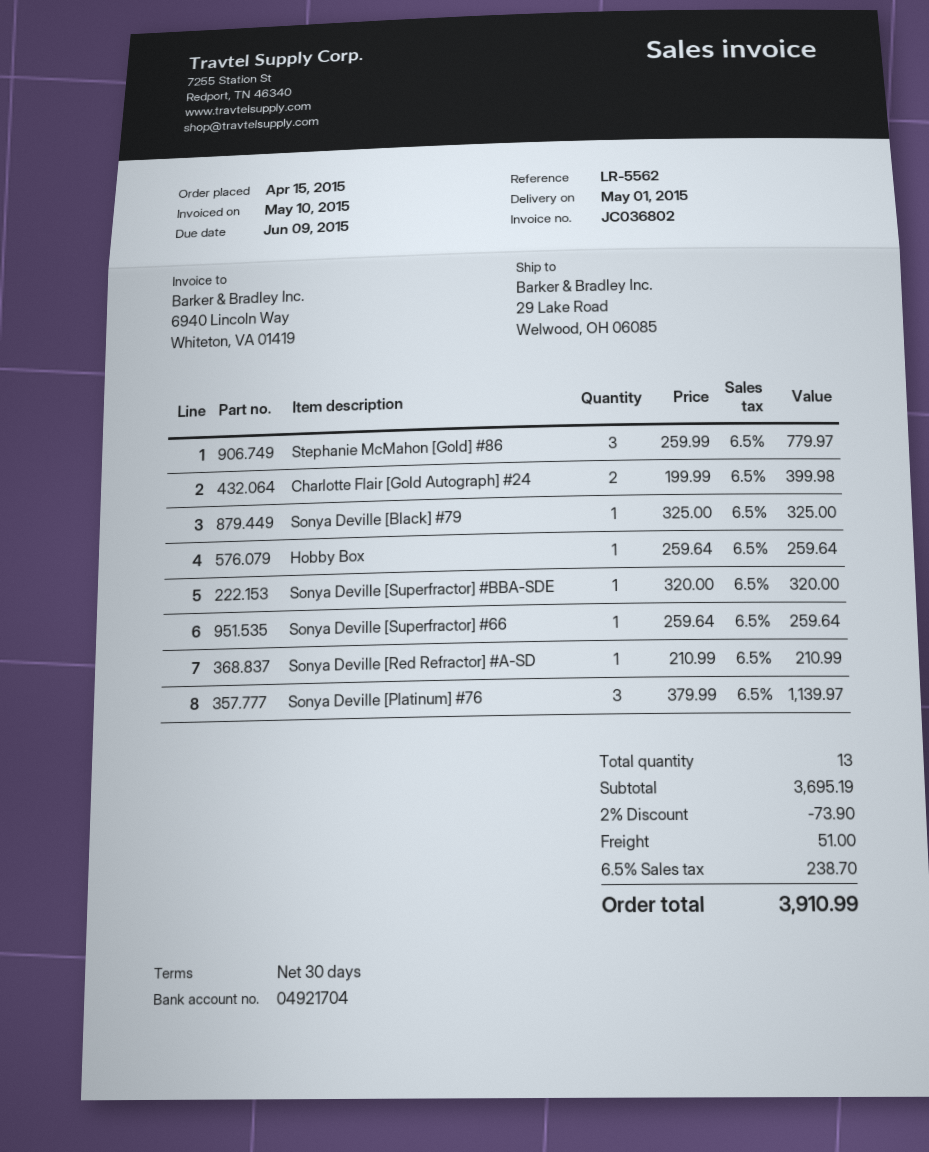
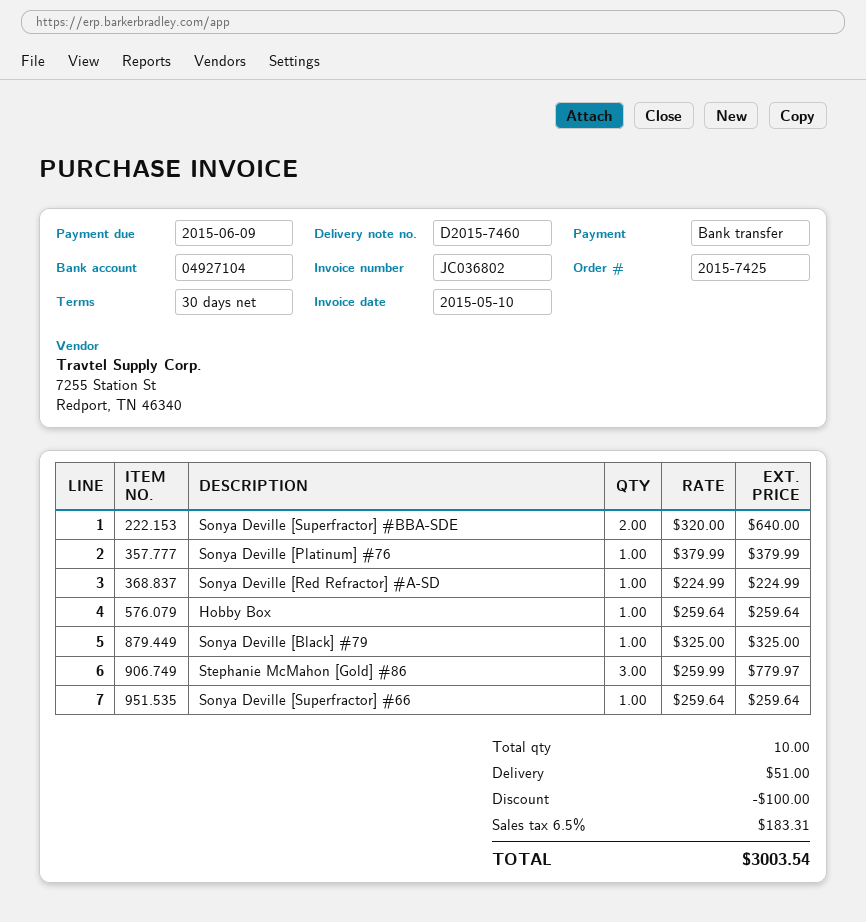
bank account: 04921704 -> 04927104
Charlotte Flair [Gold Autograph] #24: 2 x 199.99 = 399.98 -> none
Sonya Deville [Superfractor] #BBA-SDE: 1 x 320.00 = 320.00 -> 2 x 320.00 = 640.00
Sonya Deville [Red Refractor] #A-SD: 1 x 210.99 = 210.99 -> 1 x 224.99 = 224.99
Sonya Deville [Platinum] #76: 3 x 379.99 = 1139.97 -> 1 x 379.99 = 379.99
total quantity: 13 -> 10
discount: 73.90 -> 100.00
tax: 6.5% = 238.70 -> 6.5% = 183.31
total: 3910.99 -> 3003.54

